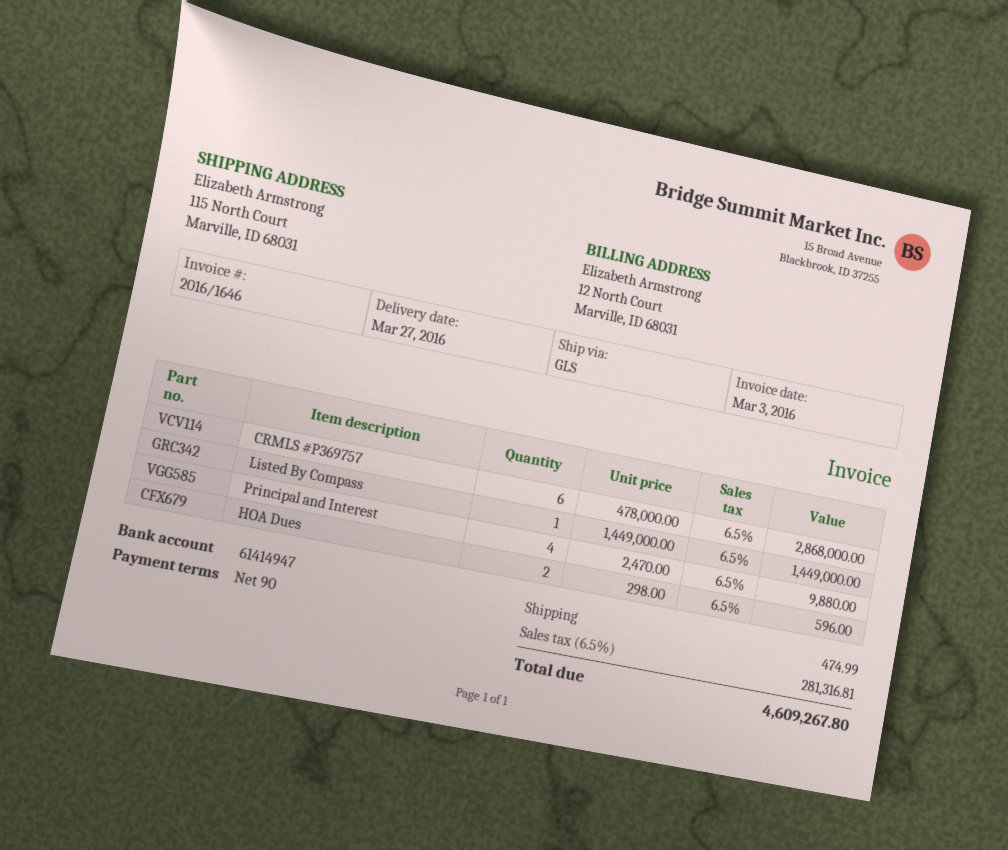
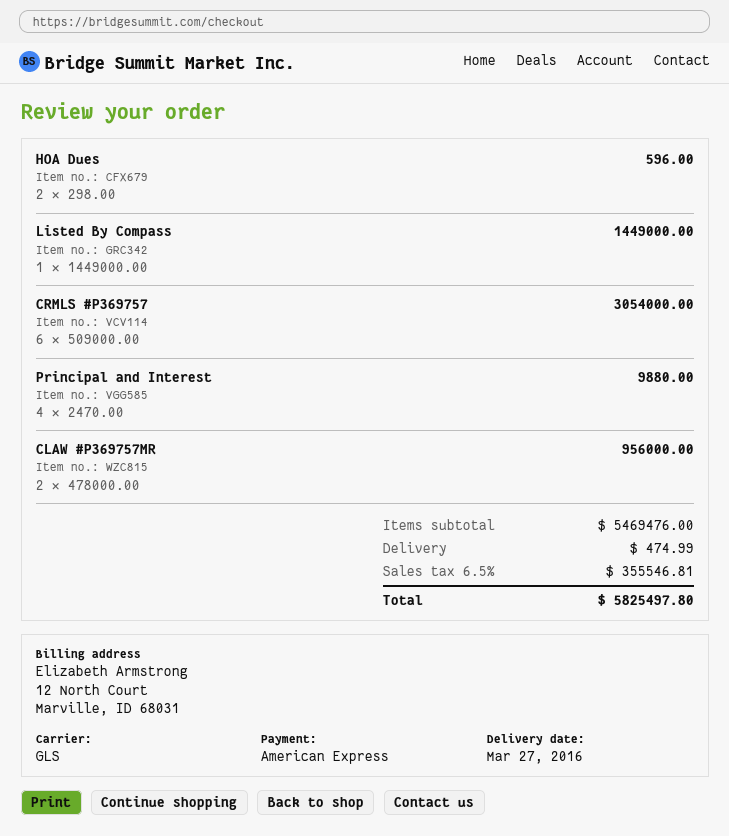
CRMLS #P369757: 6 x 478000.00 = 2868000.00 -> 6 x 509000.00 = 3054000.00
CLAW #P369757MR: none -> 2 x 478000.00 = 956000.00
tax: 6.5% = 281316.81 -> 6.5% = 355546.81
total: 4609267.80 -> 5825497.80

